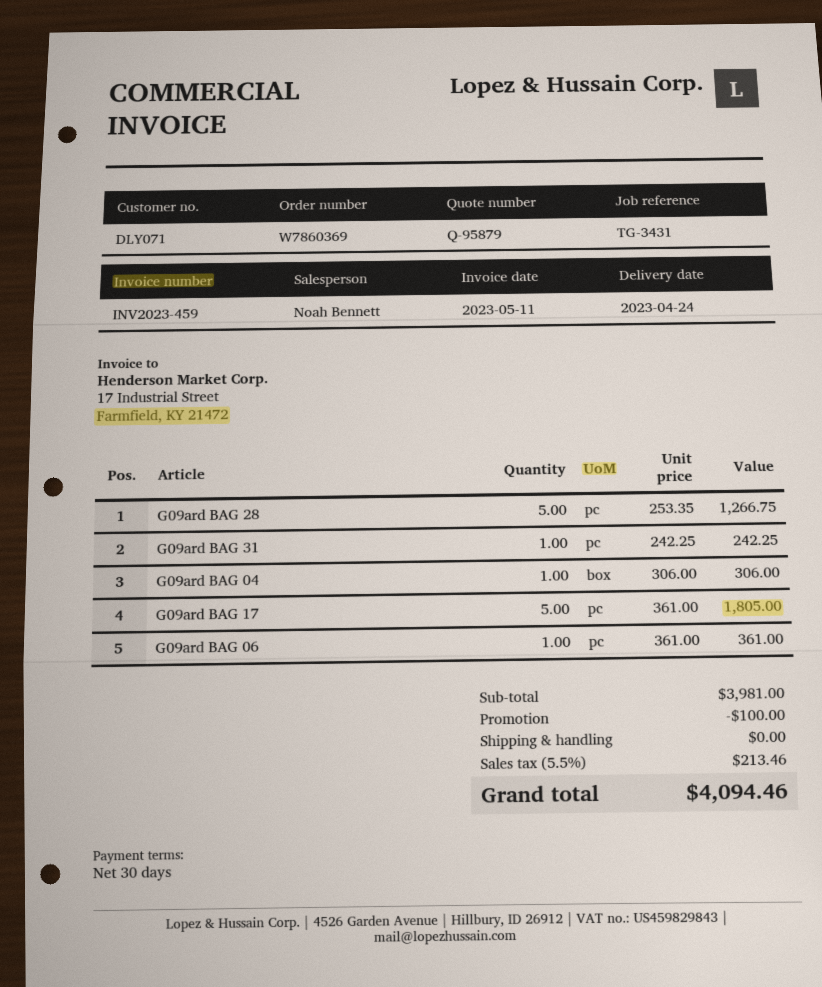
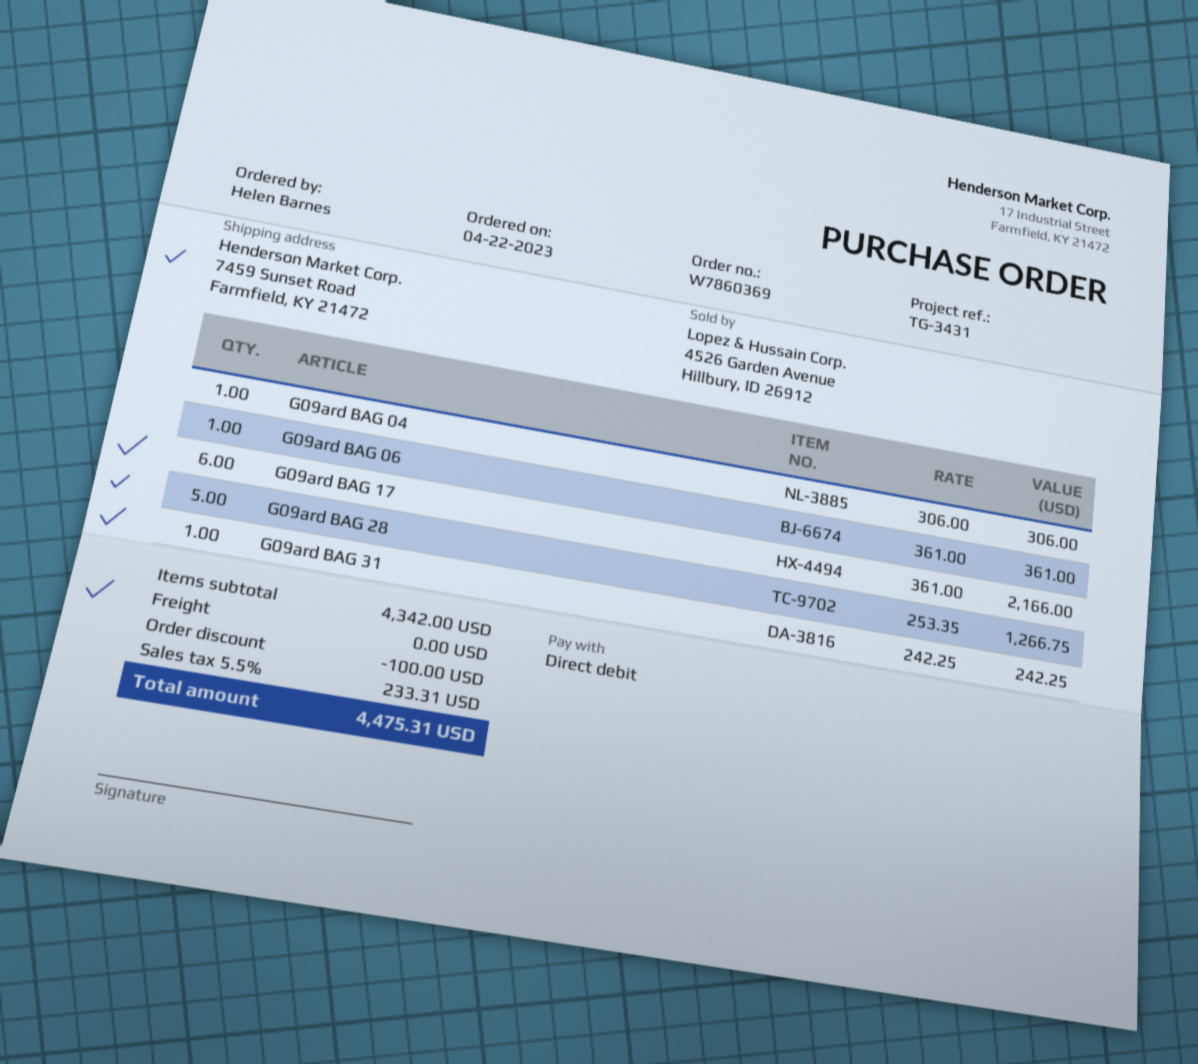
G09ard BAG 17: 5 x 361.00 = 1805.00 -> 6 x 361.00 = 2166.00
subtotal: 3981.00 -> 4342.00
tax: 5.5% = 213.46 -> 5.5% = 233.31
total: 4094.46 -> 4475.31

